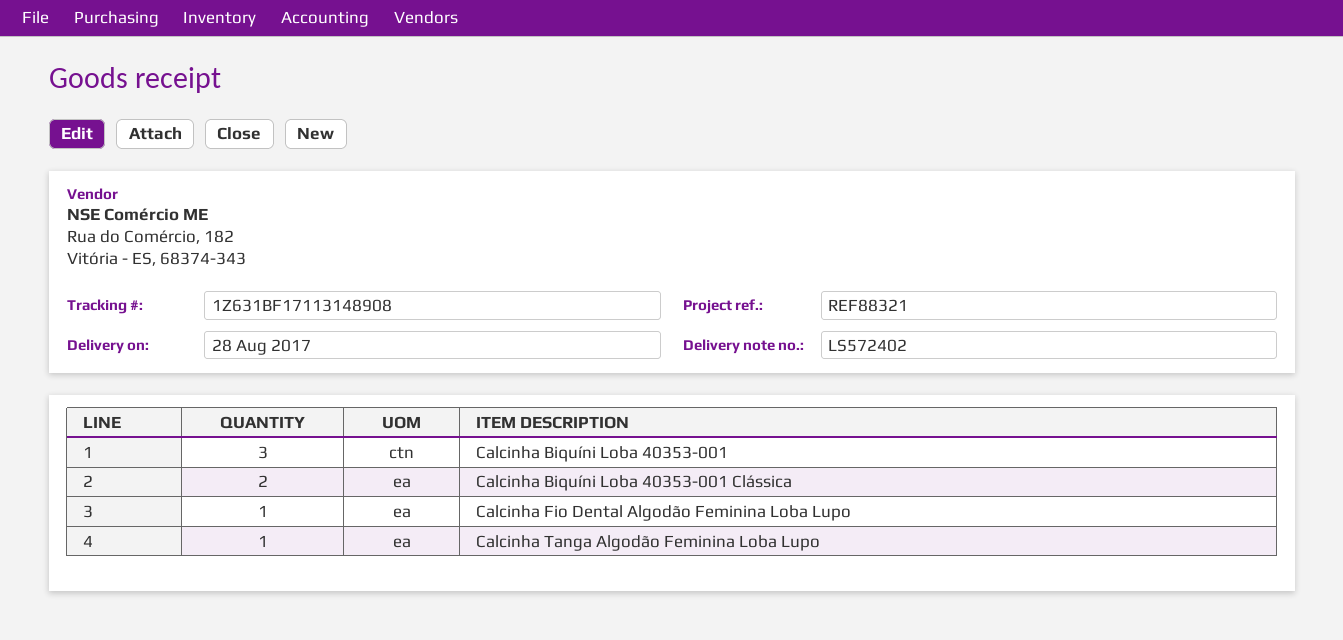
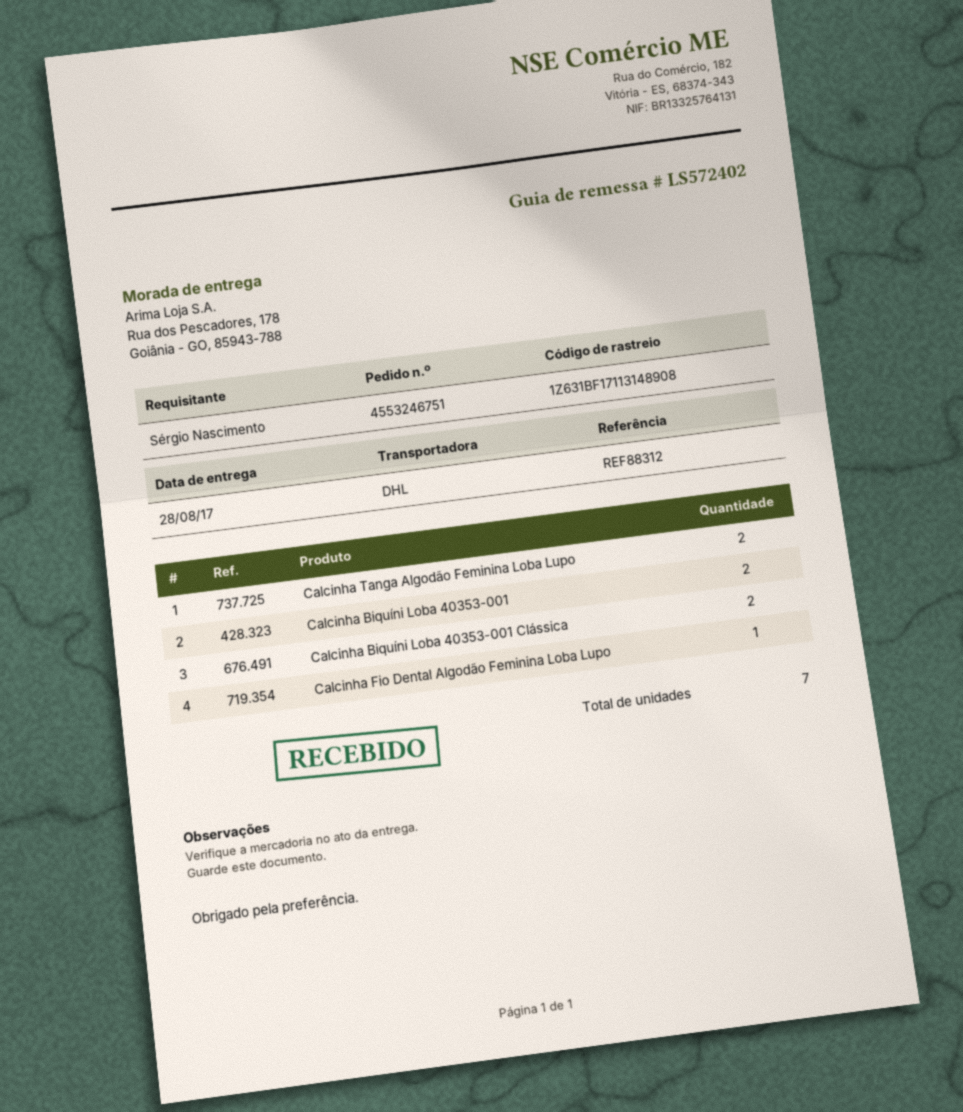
reference: REF88321 -> REF88312
Calcinha Biquíni Loba 40353-001: 3 -> 2
Calcinha Tanga Algodão Feminina Loba Lupo: 1 -> 2

